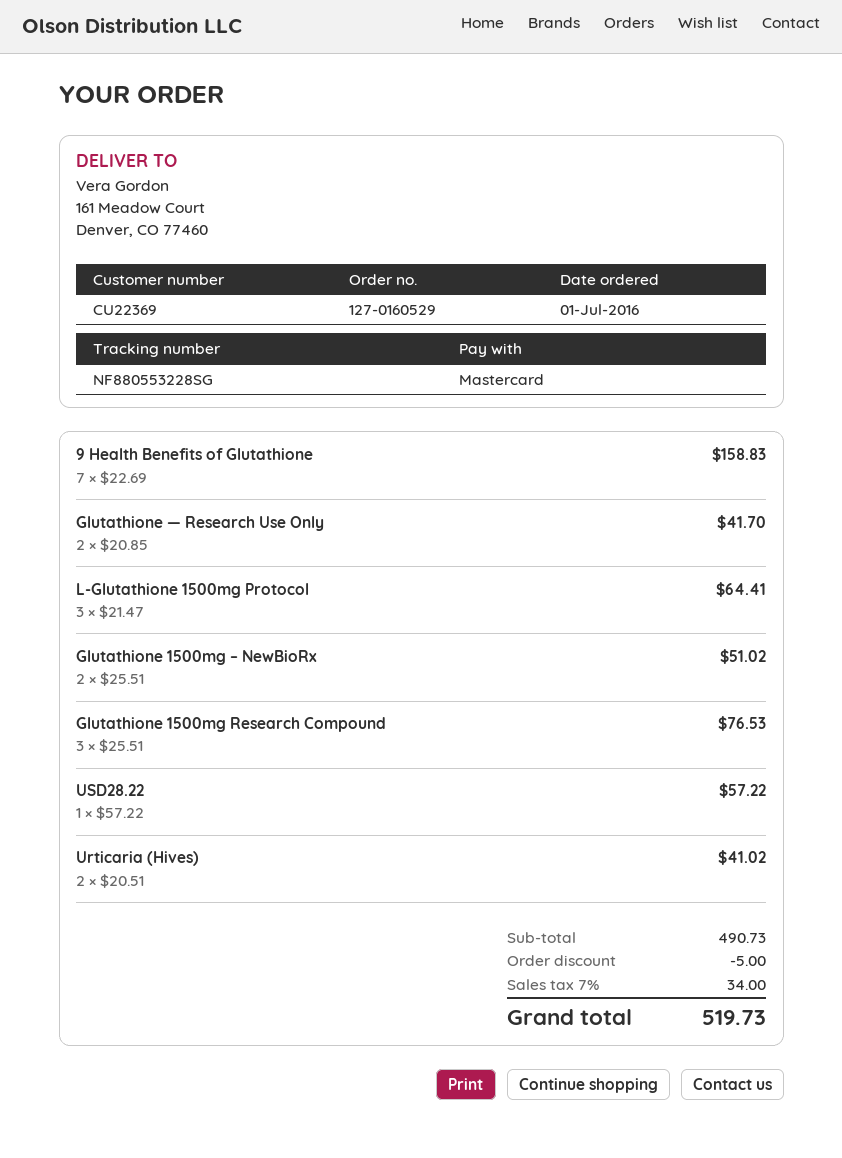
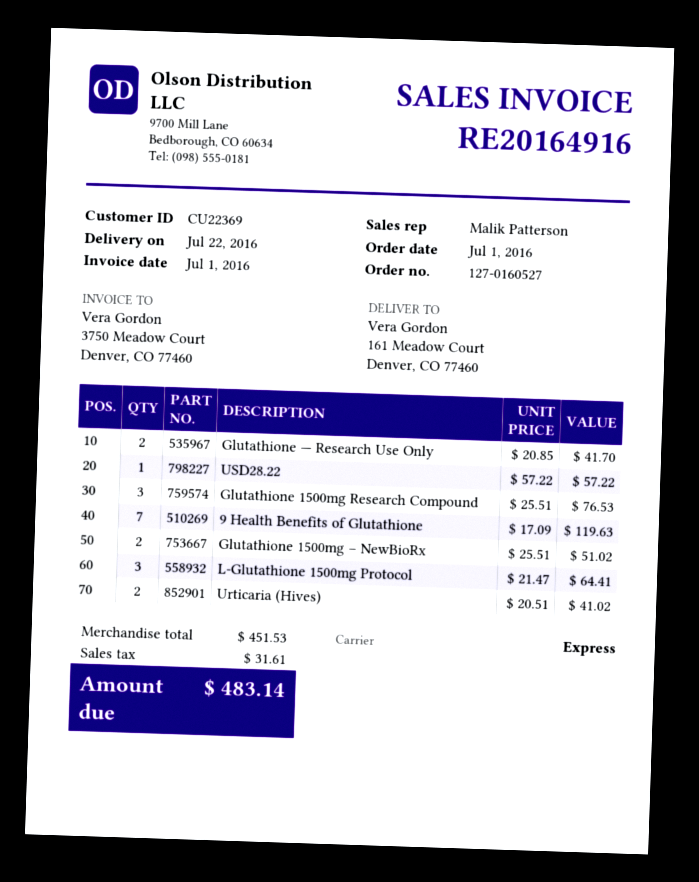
order number: 127-0160529 -> 127-0160527
9 Health Benefits of Glutathione: 7 x 22.69 = 158.83 -> 7 x 17.09 = 119.63
subtotal: 490.73 -> 451.53
discount: 5.00 -> none
tax: 34.00 -> 31.61
total: 519.73 -> 483.14

